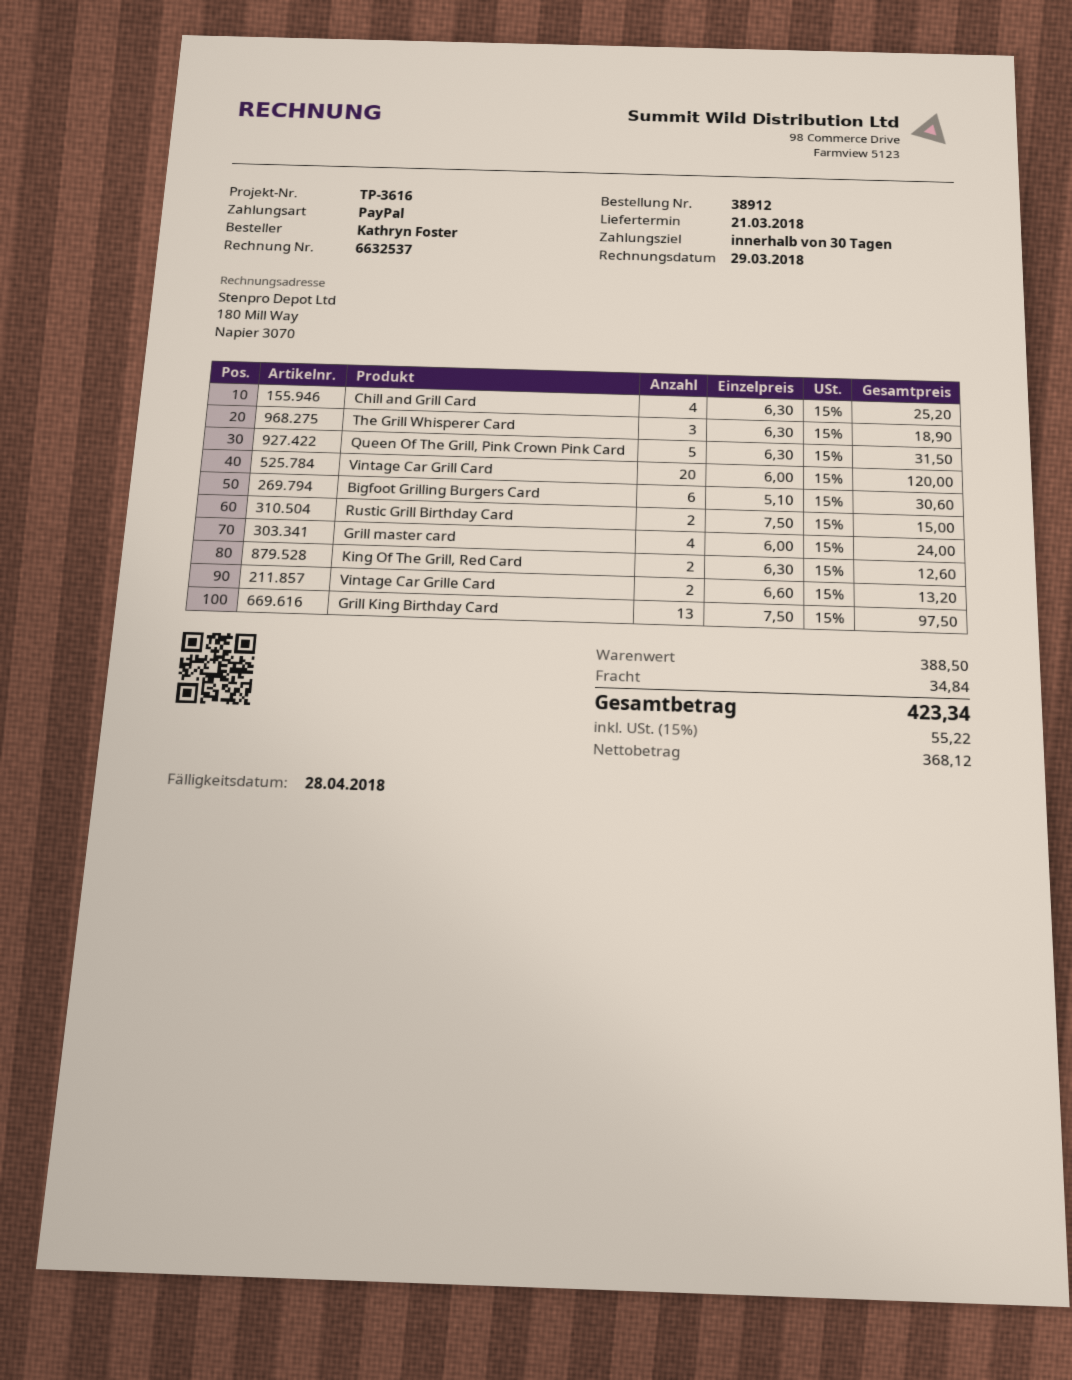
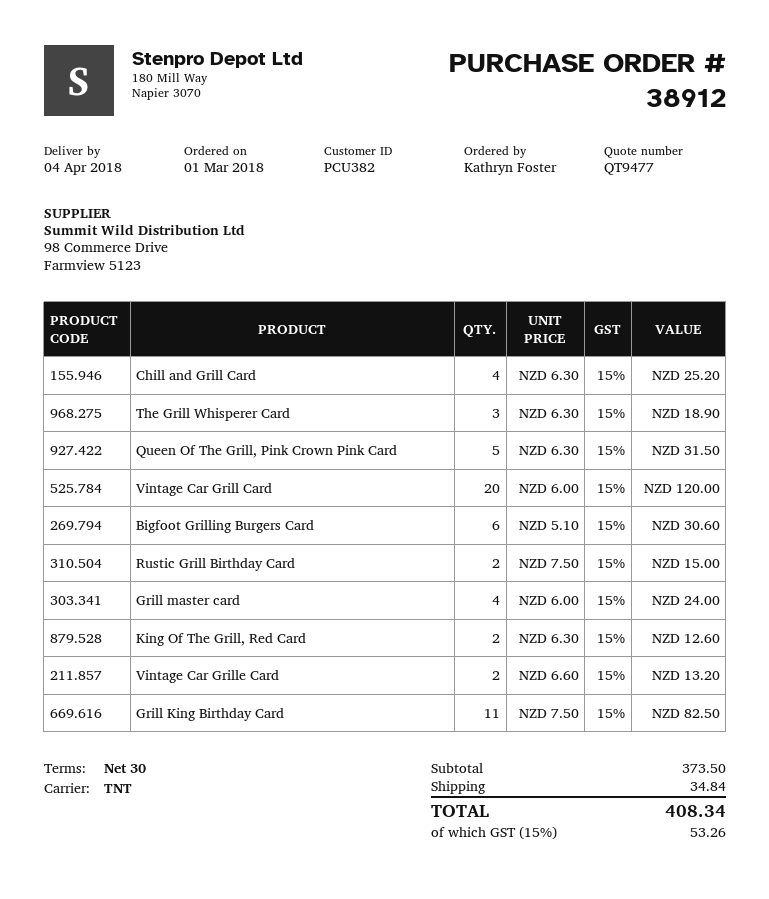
delivery date: 2018-03-21 -> 2018-04-04
Grill King Birthday Card: 13 x 7.50 = 97.50 -> 11 x 7.50 = 82.50
subtotal: 388.50 -> 373.50
tax: 15% = 55.22 -> 15% = 53.26
total: 423.34 -> 408.34

